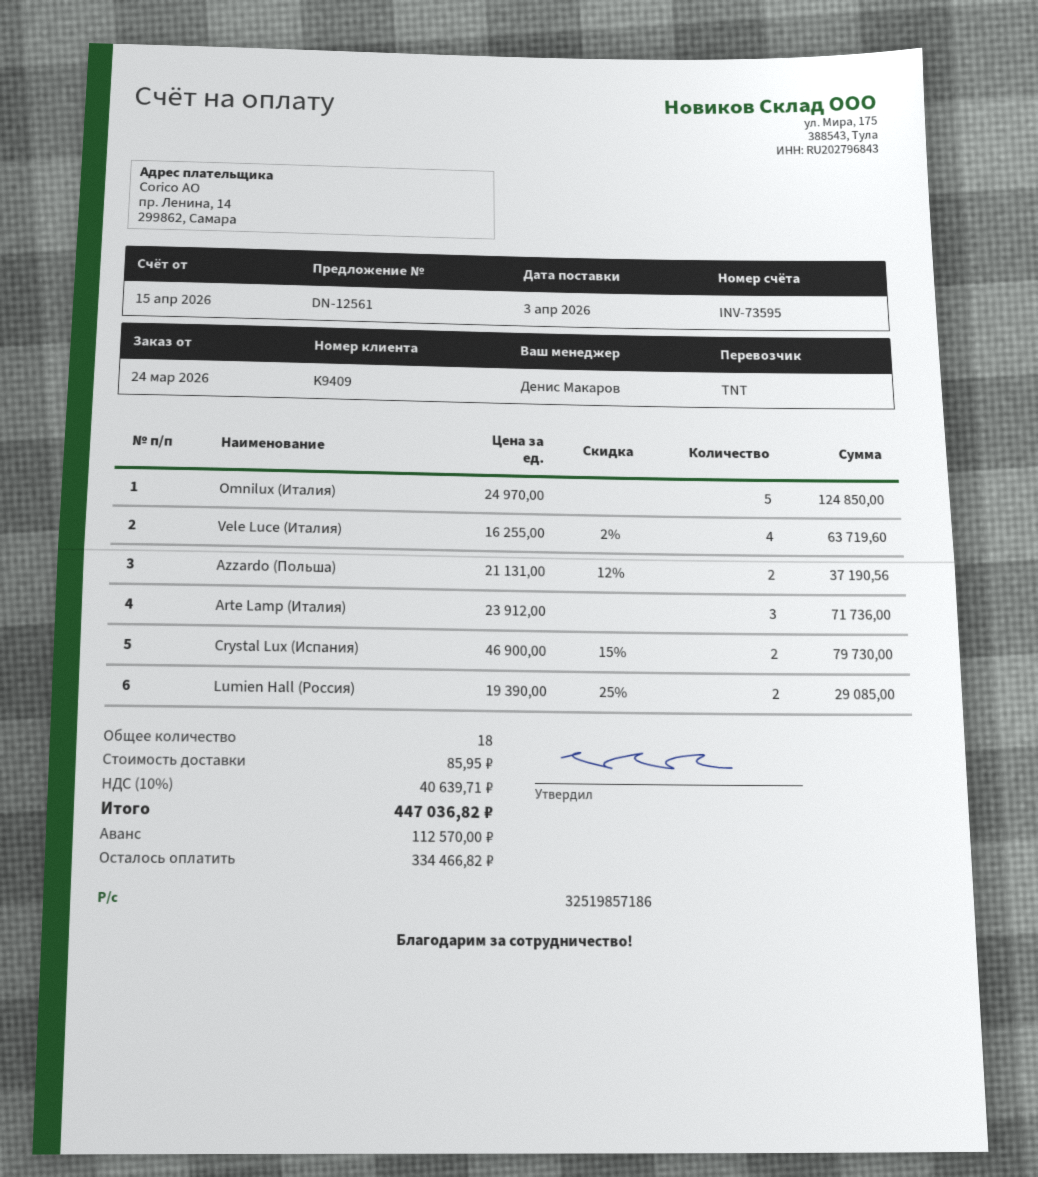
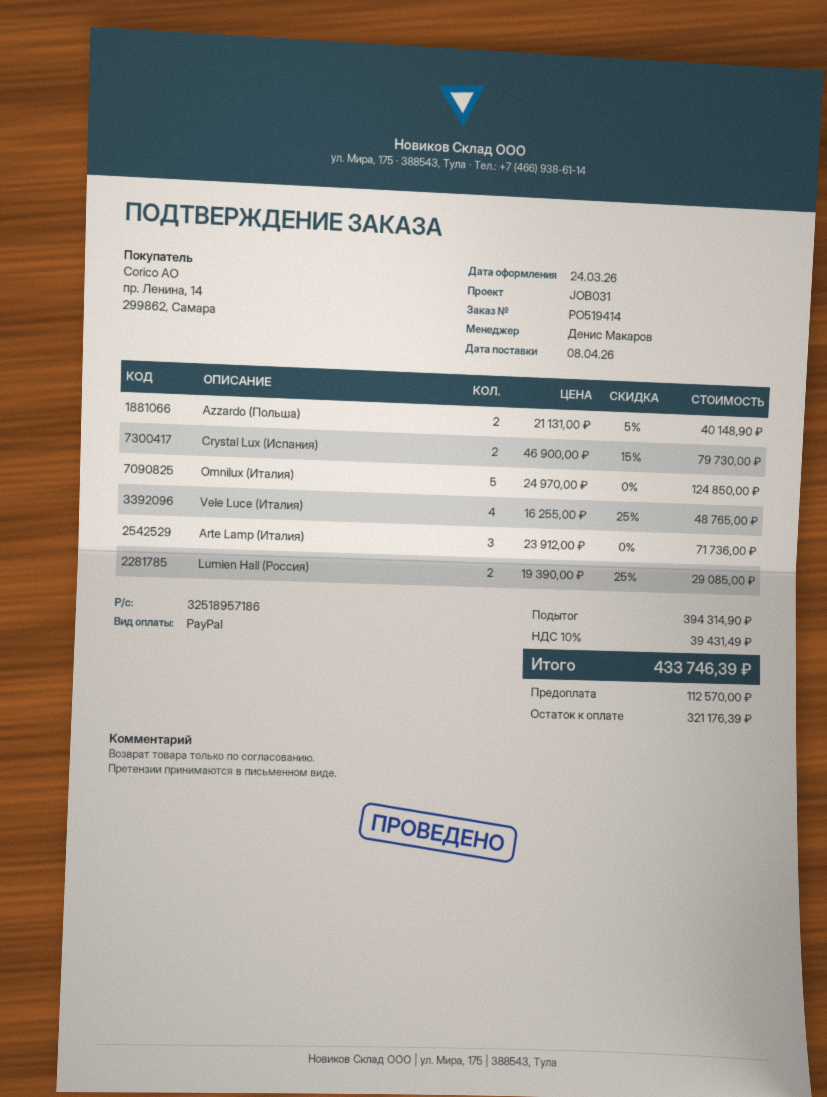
delivery date: 2026-04-03 -> 2026-04-08
bank account: 32519857186 -> 32518957186
Vele Luce (Италия): 4 x 16255.00 - 2% = 63719.60 -> 4 x 16255.00 - 25% = 48765.00
Azzardo (Польша): 2 x 21131.00 - 12% = 37190.56 -> 2 x 21131.00 - 5% = 40148.90
shipping: 85.95 -> none
tax: 10% = 40639.71 -> 10% = 39431.49
total: 447036.82 -> 433746.39
balance: 334466.82 -> 321176.39

